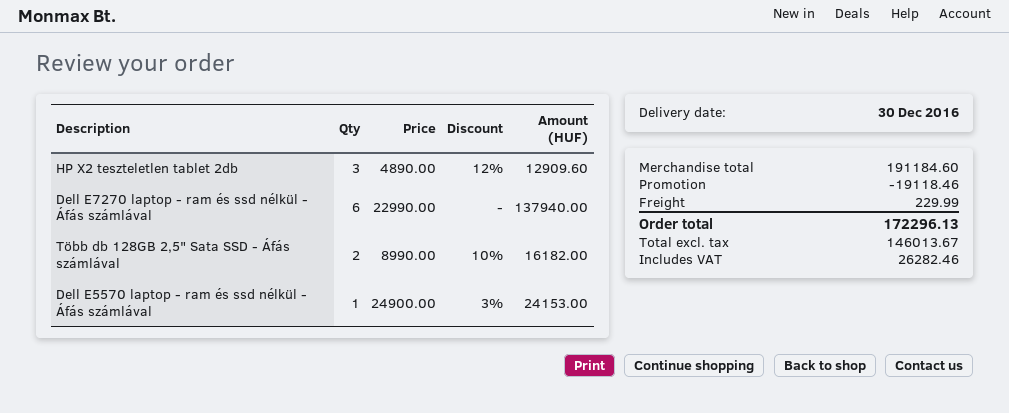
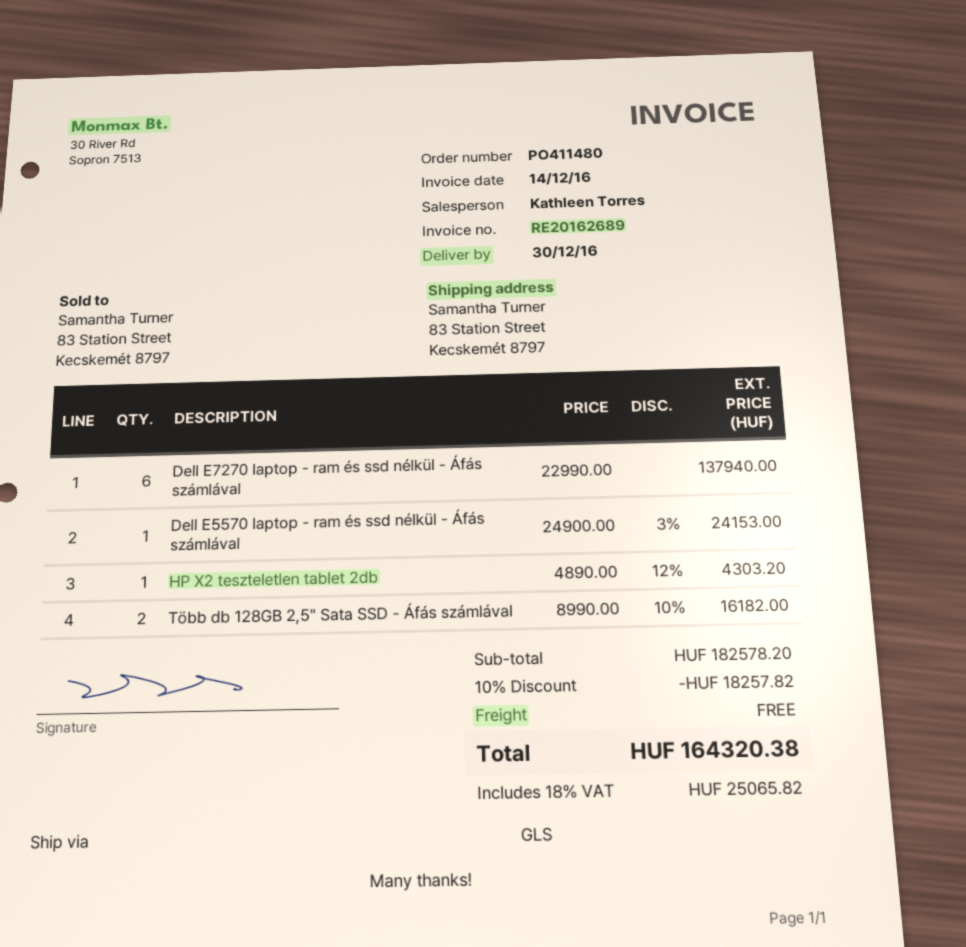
HP X2 teszteletlen tablet 2db: 3 x 4890.00 - 12% = 12909.60 -> 1 x 4890.00 - 12% = 4303.20
subtotal: 191184.60 -> 182578.20
discount: 19118.46 -> 18257.82
shipping: 229.99 -> 0.00
tax: 26282.46 -> 25065.82
total: 172296.13 -> 164320.38

